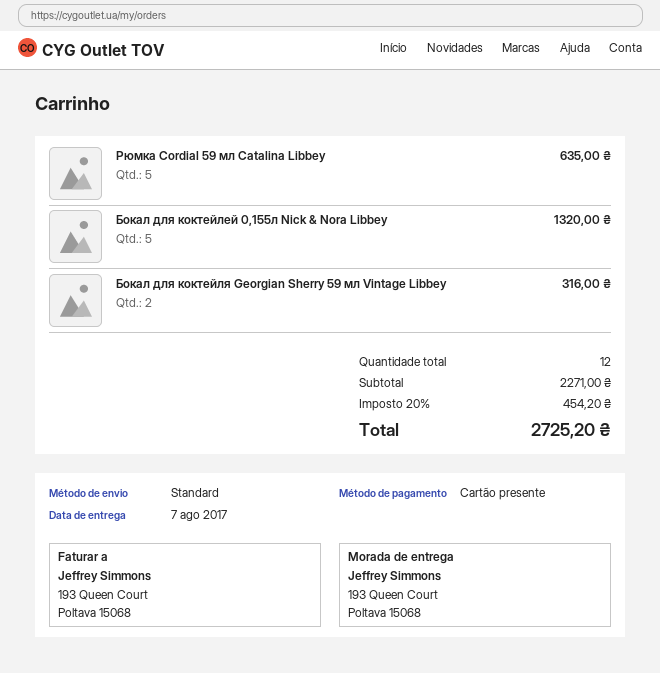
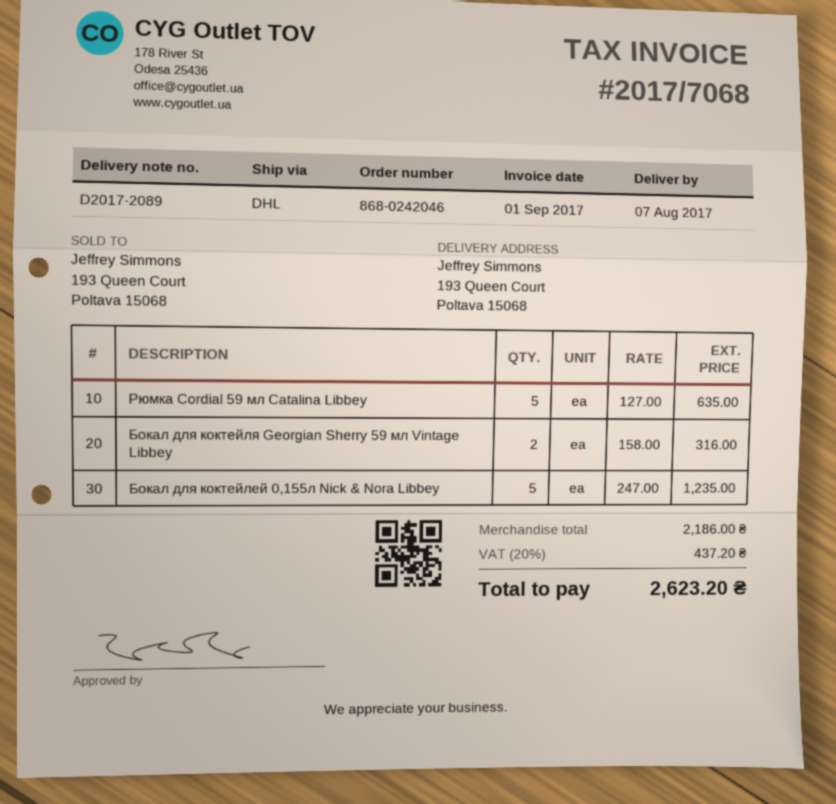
shipping method: standard -> DHL
Бокал для коктейлей 0,155л Nick & Nora Libbey: 5 for 1320.00 -> 5 for 1235.00
subtotal: 2271.00 -> 2186.00
tax: 20% = 454.20 -> 20% = 437.20
total: 2725.20 -> 2623.20

